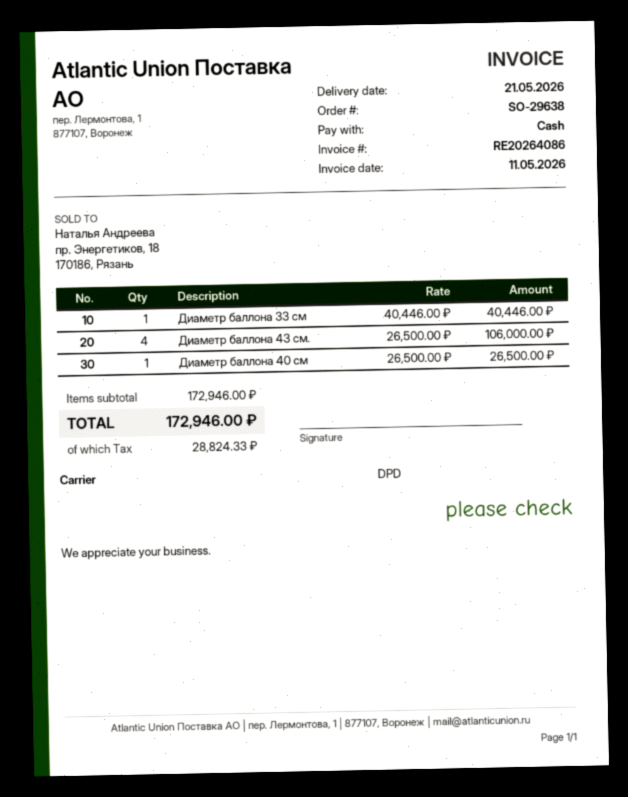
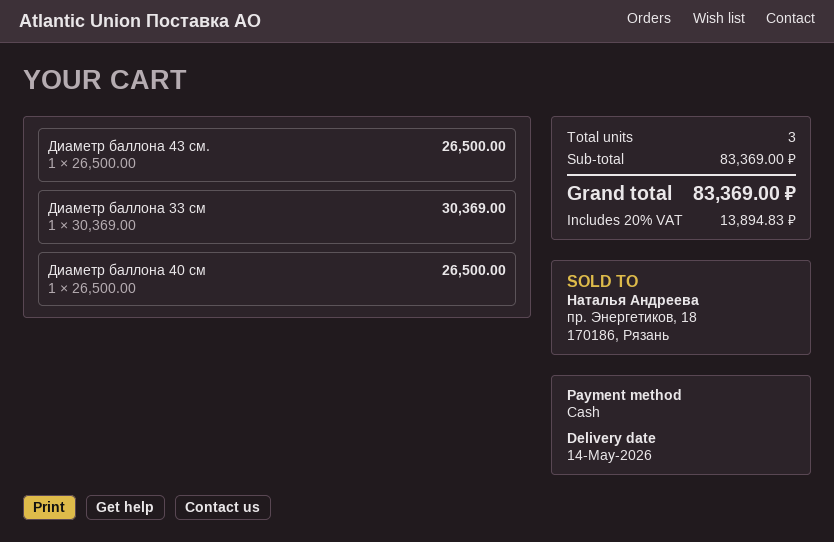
delivery date: 2026-05-21 -> 2026-05-14
Диаметр баллона 33 см: 1 x 40446.00 = 40446.00 -> 1 x 30369.00 = 30369.00
Диаметр баллона 43 см.: 4 x 26500.00 = 106000.00 -> 1 x 26500.00 = 26500.00
subtotal: 172946.00 -> 83369.00
tax: 28824.33 -> 13894.83
total: 172946.00 -> 83369.00

